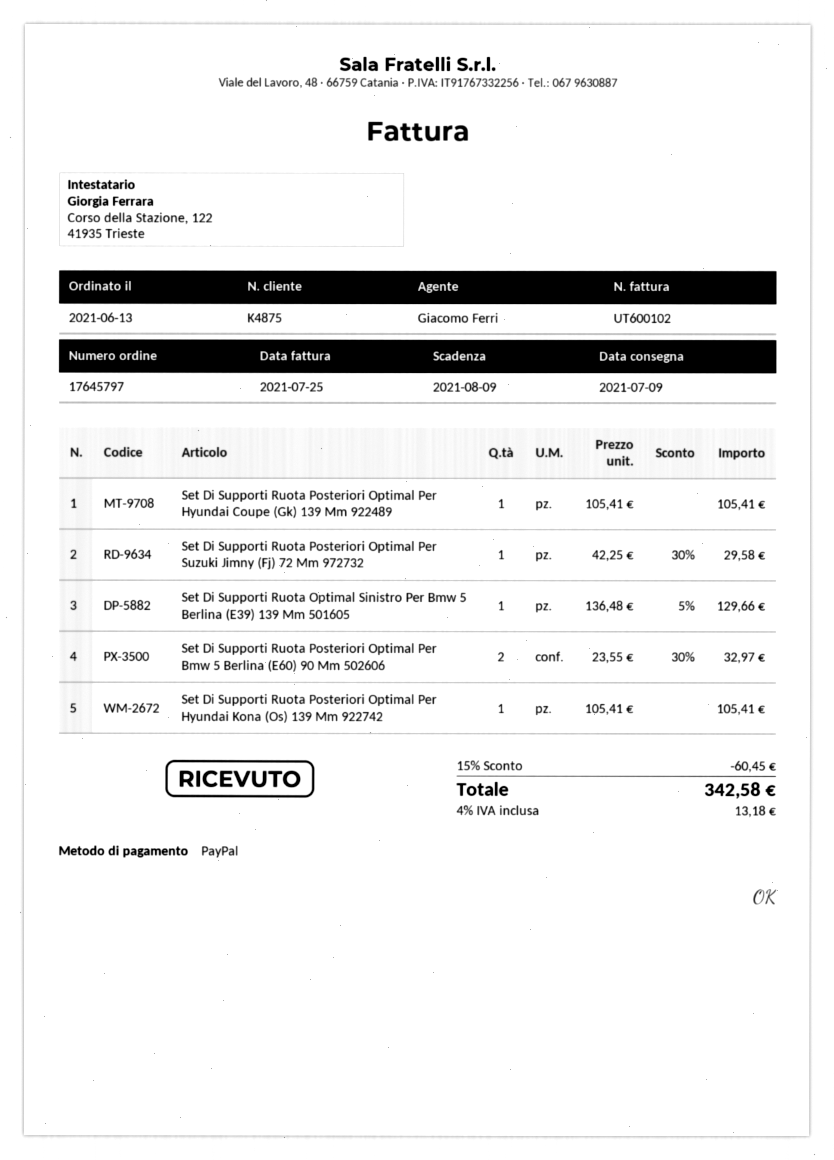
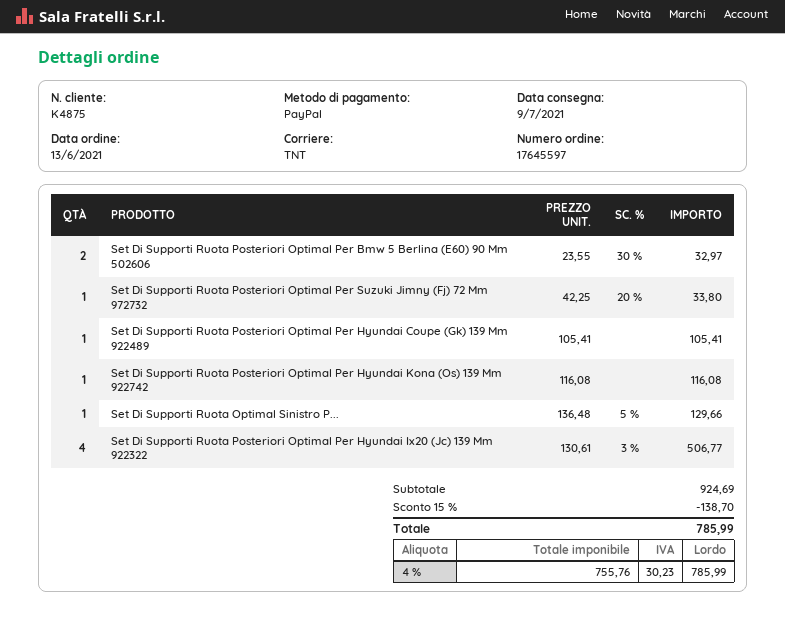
order number: 17645797 -> 17645597
Set Di Supporti Ruota Posteriori Optimal Per Suzuki Jimny (Fj) 72 Mm 972732: 1 x 42.25 - 30% = 29.58 -> 1 x 42.25 - 20% = 33.80
Set Di Supporti Ruota Posteriori Optimal Per Hyundai Kona (Os) 139 Mm 922742: 1 x 105.41 = 105.41 -> 1 x 116.08 = 116.08
Set Di Supporti Ruota Posteriori Optimal Per Hyundai Ix20 (Jc) 139 Mm 922322: none -> 4 x 130.61 - 3% = 506.77
discount: 15% = 60.45 -> 15% = 138.70
tax: 4% = 13.18 -> 4% = 30.23
total: 342.58 -> 785.99

